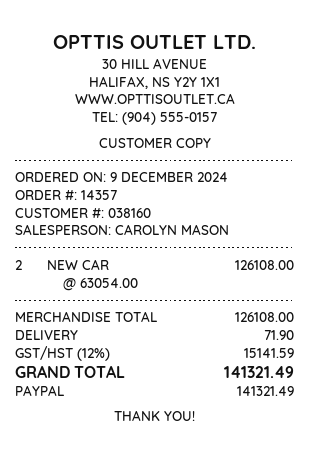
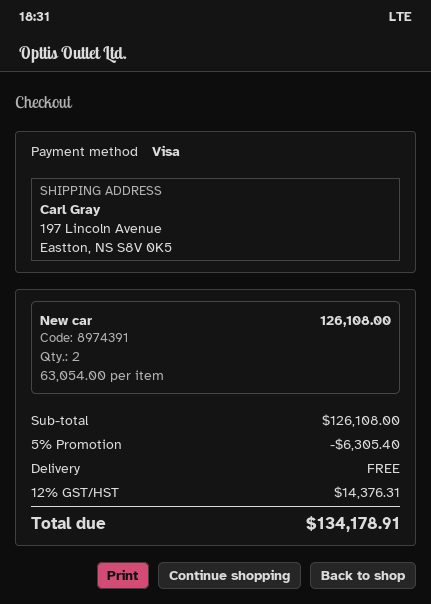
payment method: PayPal -> Visa
discount: none -> 5% = 6305.40
shipping: 71.90 -> 0.00
tax: 12% = 15141.59 -> 12% = 14376.31
total: 141321.49 -> 134178.91

